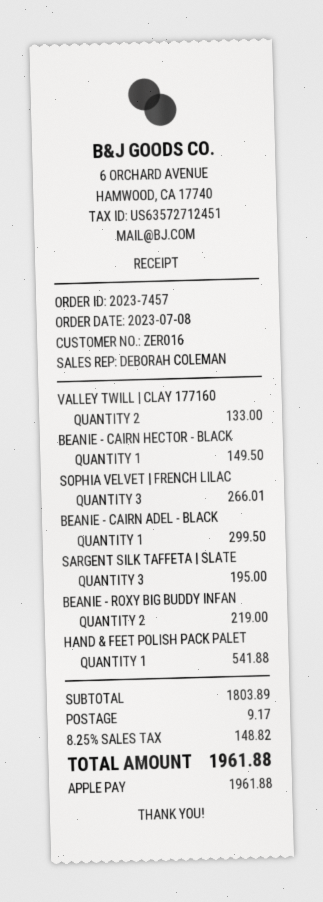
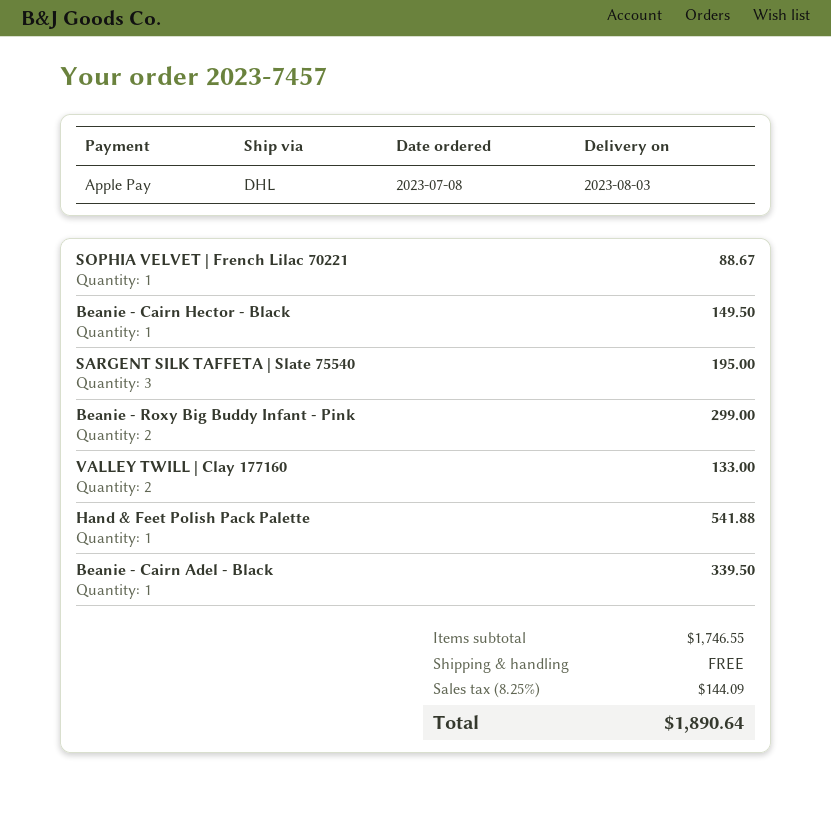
SOPHIA VELVET | FRENCH LILAC: 3 for 266.01 -> 1 for 88.67
BEANIE - CAIRN ADEL - BLACK: 1 for 299.50 -> 1 for 339.50
BEANIE - ROXY BIG BUDDY INFAN: 2 for 219.00 -> 2 for 299.00
subtotal: 1803.89 -> 1746.55
shipping: 9.17 -> 0.00
tax: 8.25% = 148.82 -> 8.25% = 144.09
total: 1961.88 -> 1890.64

